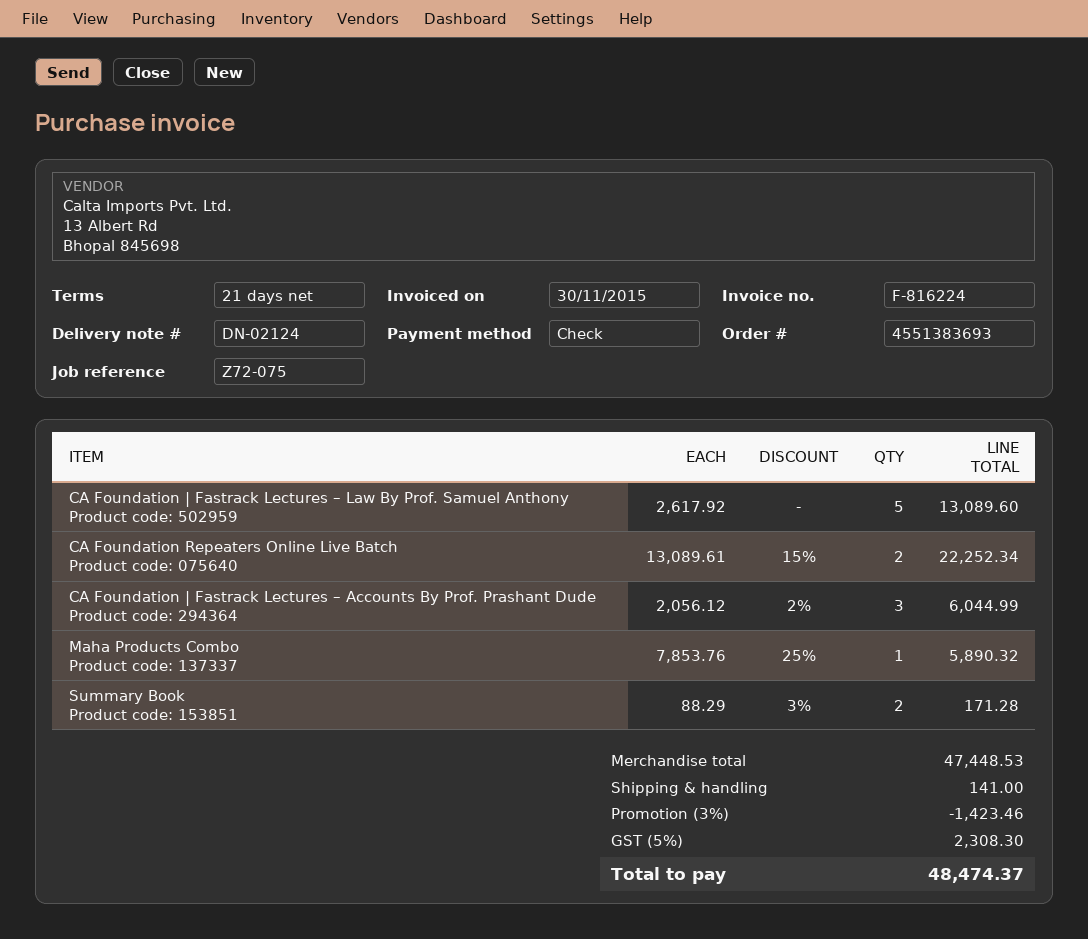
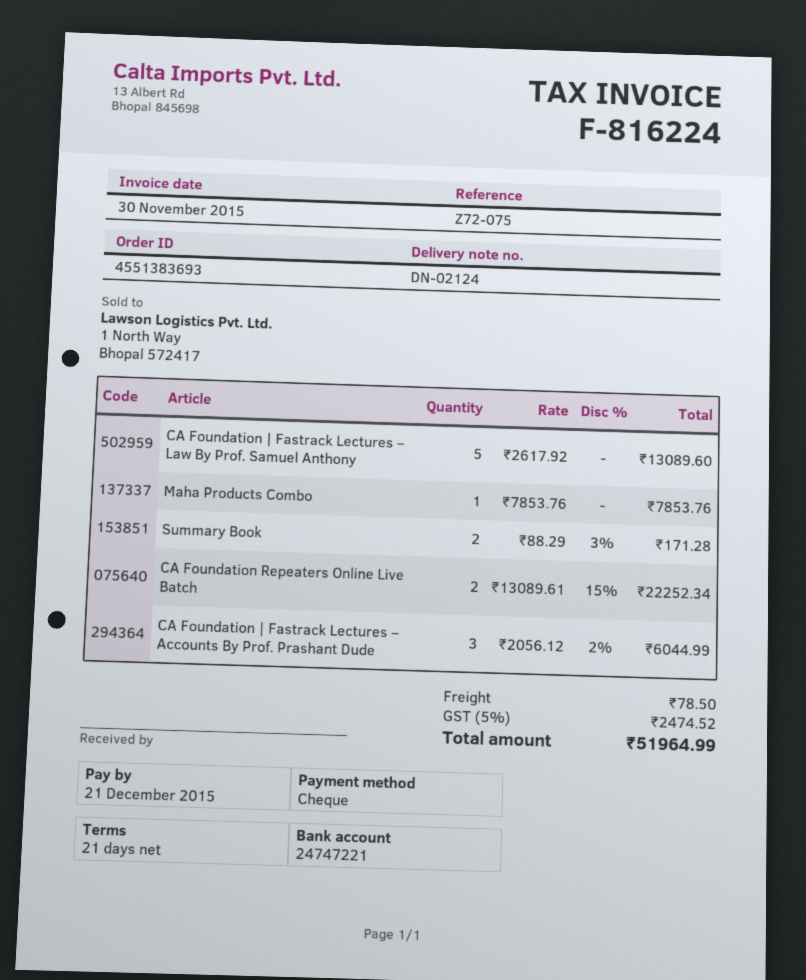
Maha Products Combo: 1 x 7853.76 - 25% = 5890.32 -> 1 x 7853.76 = 7853.76
discount: 3% = 1423.46 -> none
shipping: 141.00 -> 78.50
tax: 5% = 2308.30 -> 5% = 2474.52
total: 48474.37 -> 51964.99

